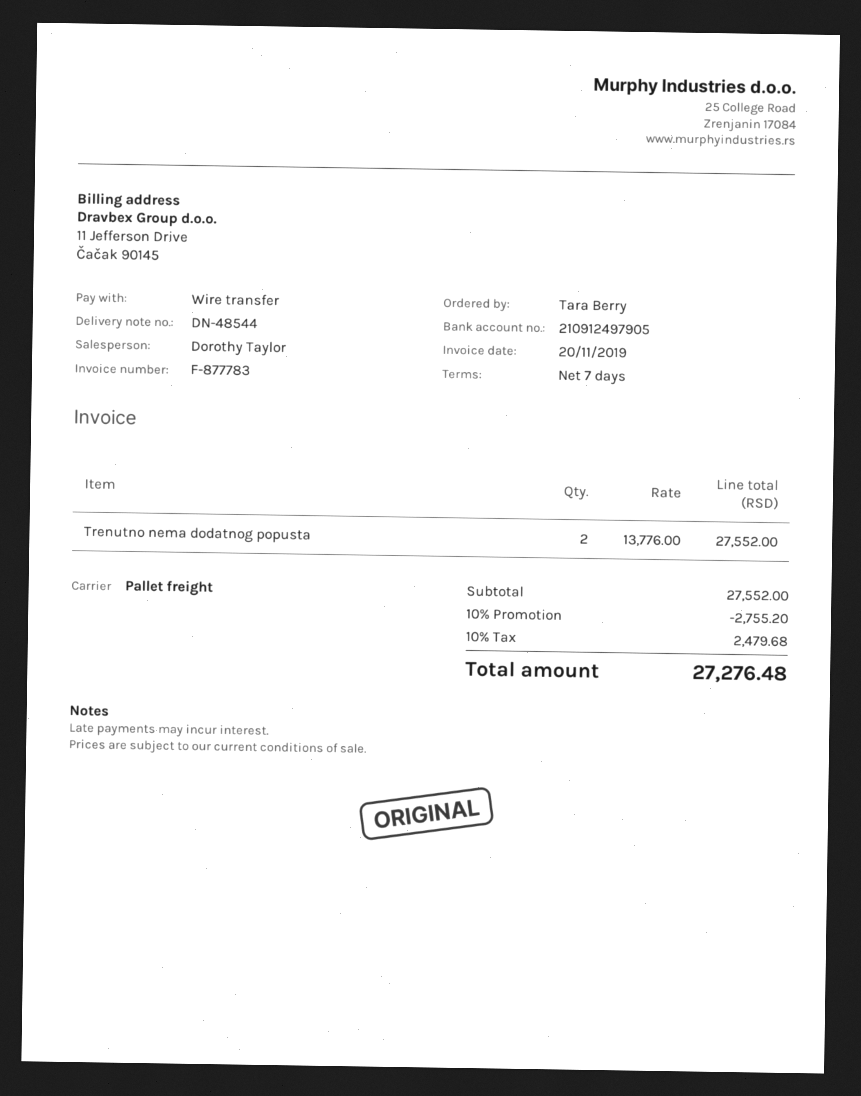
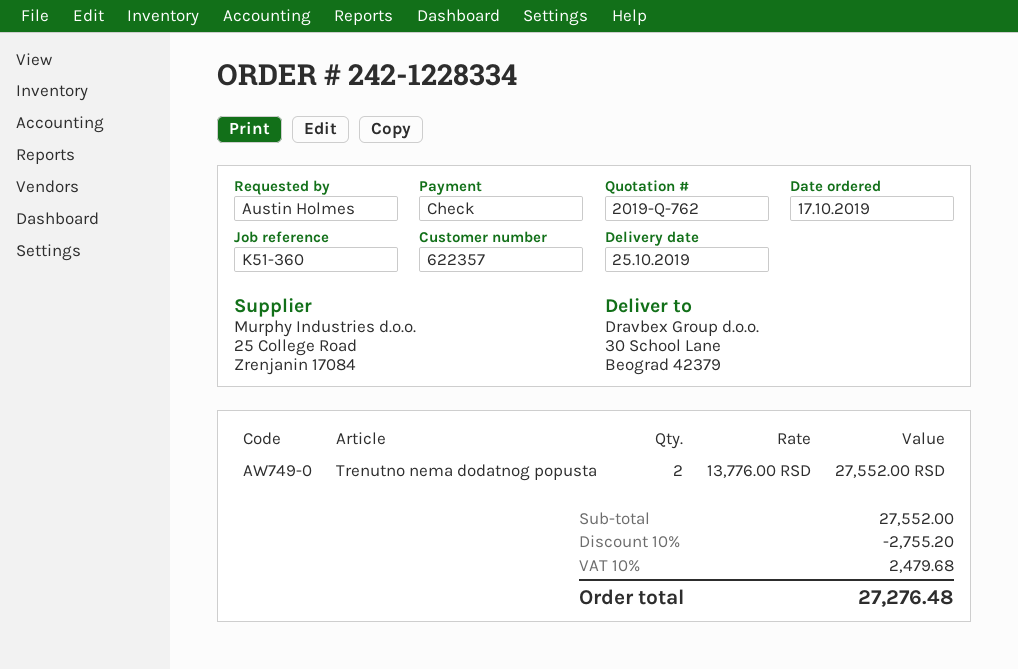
ordered by: Tara Berry -> Austin Holmes
payment method: bank transfer -> cheque

